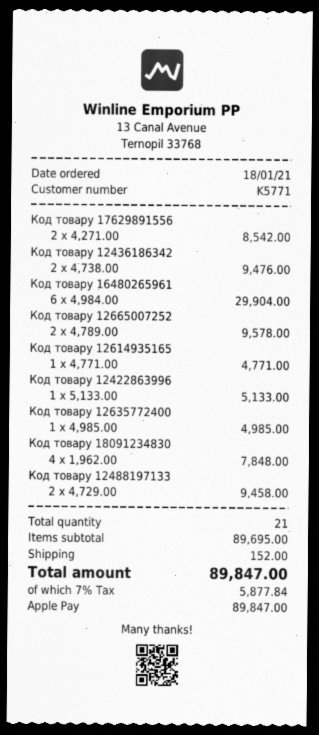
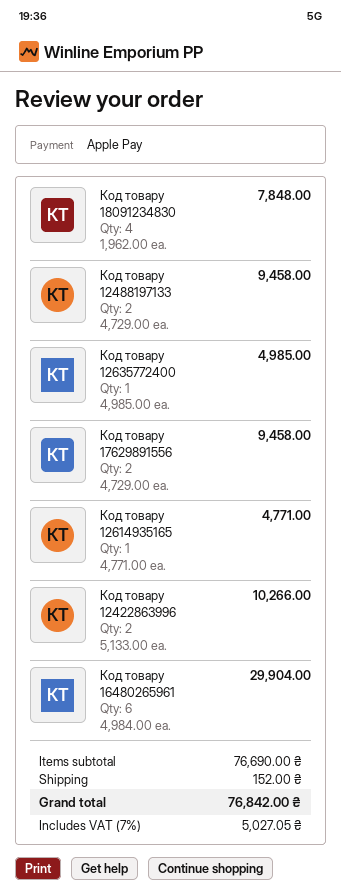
Код товару 17629891556: 2 x 4271.00 = 8542.00 -> 2 x 4729.00 = 9458.00
Код товару 12436186342: 2 x 4738.00 = 9476.00 -> none
Код товару 12665007252: 2 x 4789.00 = 9578.00 -> none
Код товару 12422863996: 1 x 5133.00 = 5133.00 -> 2 x 5133.00 = 10266.00
subtotal: 89695.00 -> 76690.00
tax: 7% = 5877.84 -> 7% = 5027.05
total: 89847.00 -> 76842.00

